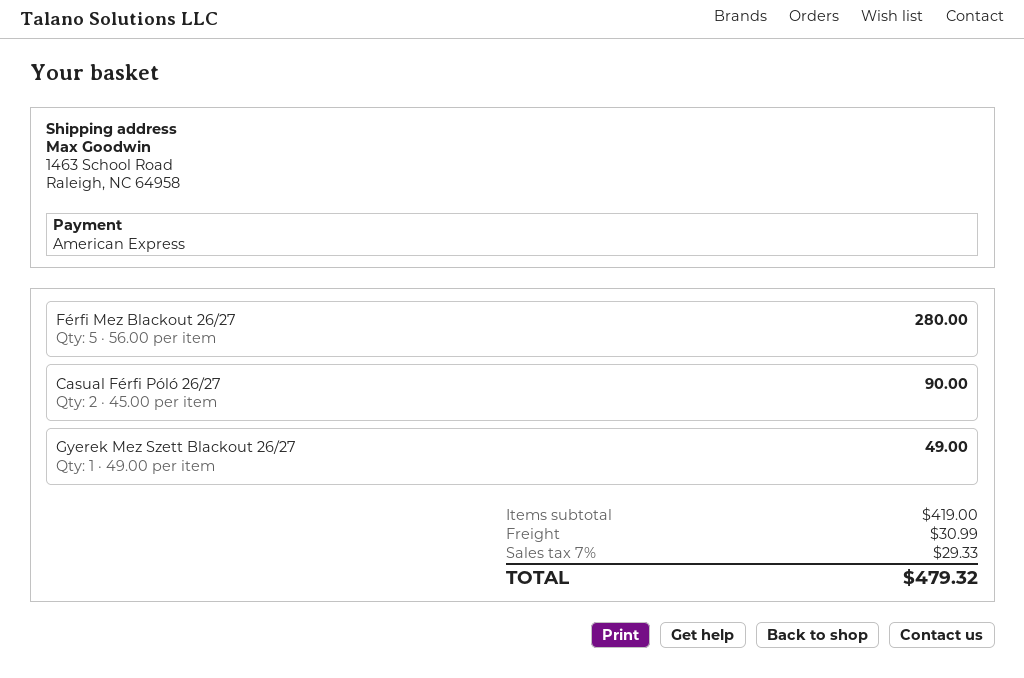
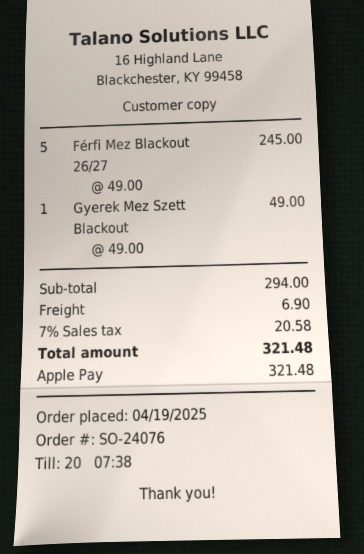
payment method: American Express -> Apple Pay
Férfi Mez Blackout 26/27: 5 x 56.00 = 280.00 -> 5 x 49.00 = 245.00
Casual Férfi Póló 26/27: 2 x 45.00 = 90.00 -> none
subtotal: 419.00 -> 294.00
shipping: 30.99 -> 6.90
tax: 7% = 29.33 -> 7% = 20.58
total: 479.32 -> 321.48

